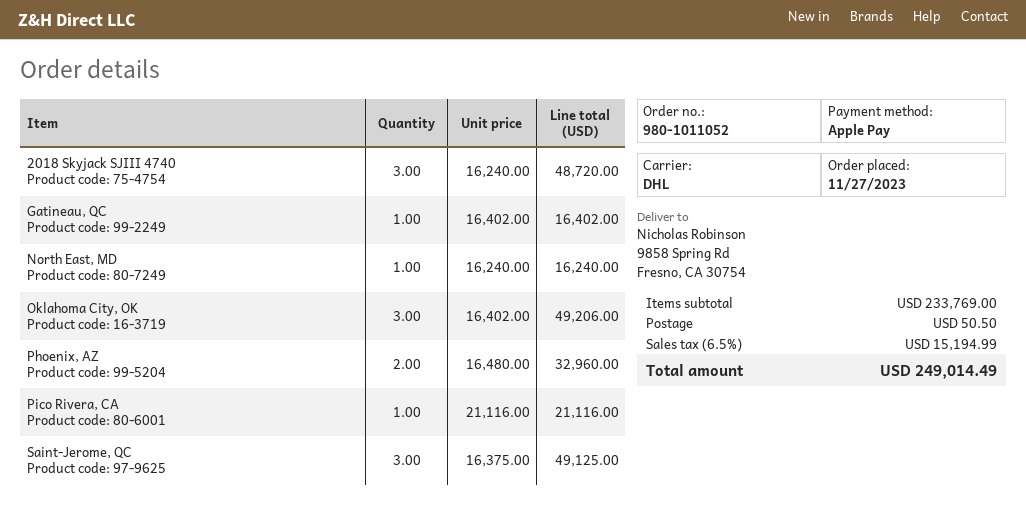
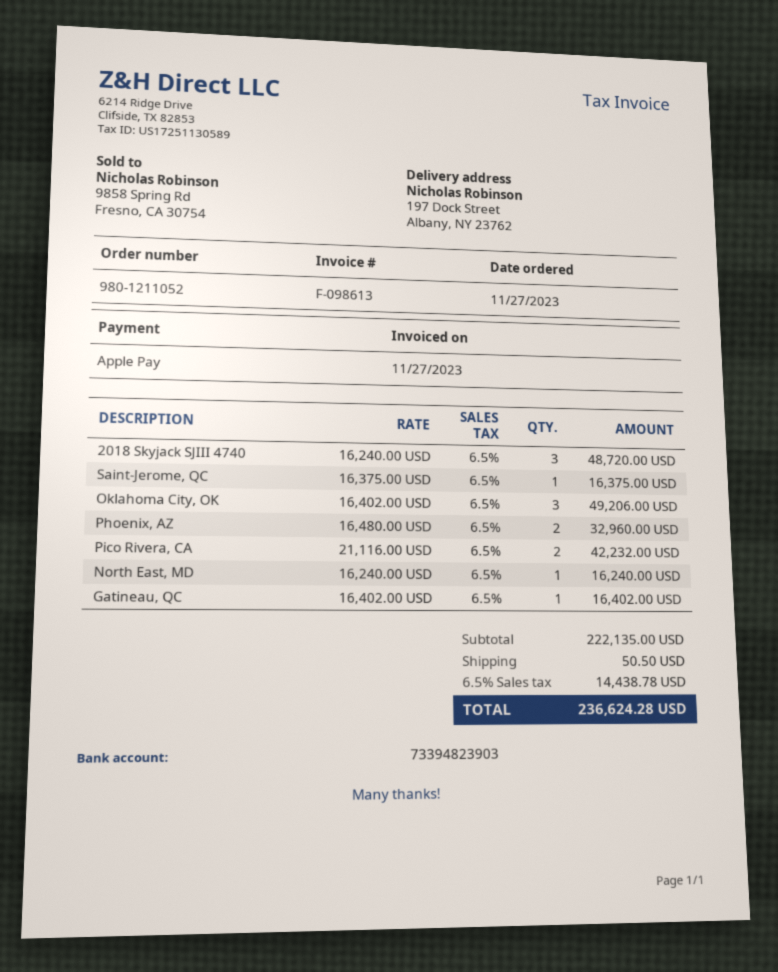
order number: 980-1011052 -> 980-1211052
ship to: 9858 Spring Rd, Fresno, CA 30754 -> 197 Dock Street, Albany, NY 23762
Pico Rivera, CA: 1 x 21116.00 = 21116.00 -> 2 x 21116.00 = 42232.00
Saint-Jerome, QC: 3 x 16375.00 = 49125.00 -> 1 x 16375.00 = 16375.00
subtotal: 233769.00 -> 222135.00
tax: 6.5% = 15194.99 -> 6.5% = 14438.78
total: 249014.49 -> 236624.28

